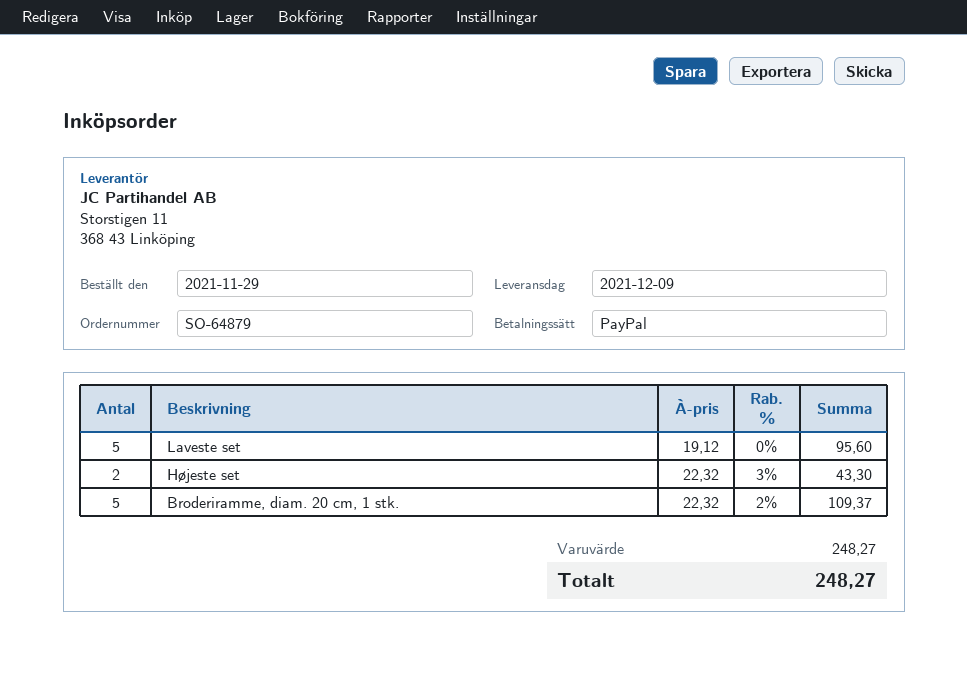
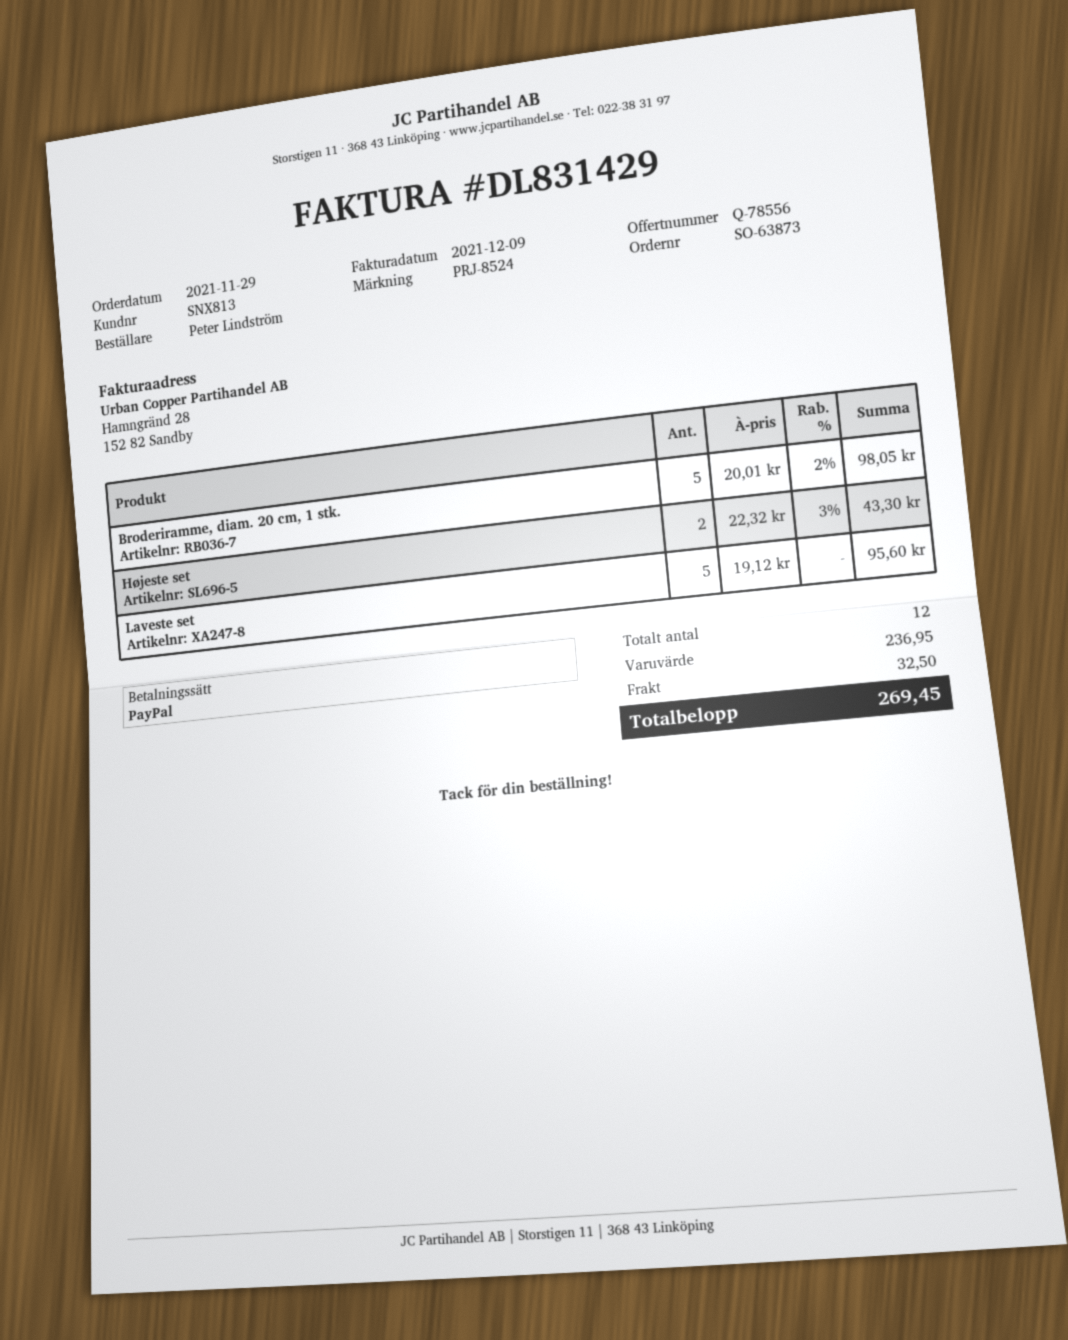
order number: SO-64879 -> SO-63873
Broderiramme, diam. 20 cm, 1 stk.: 5 x 22.32 - 2% = 109.37 -> 5 x 20.01 - 2% = 98.05
subtotal: 248.27 -> 236.95
shipping: none -> 32.50
total: 248.27 -> 269.45

